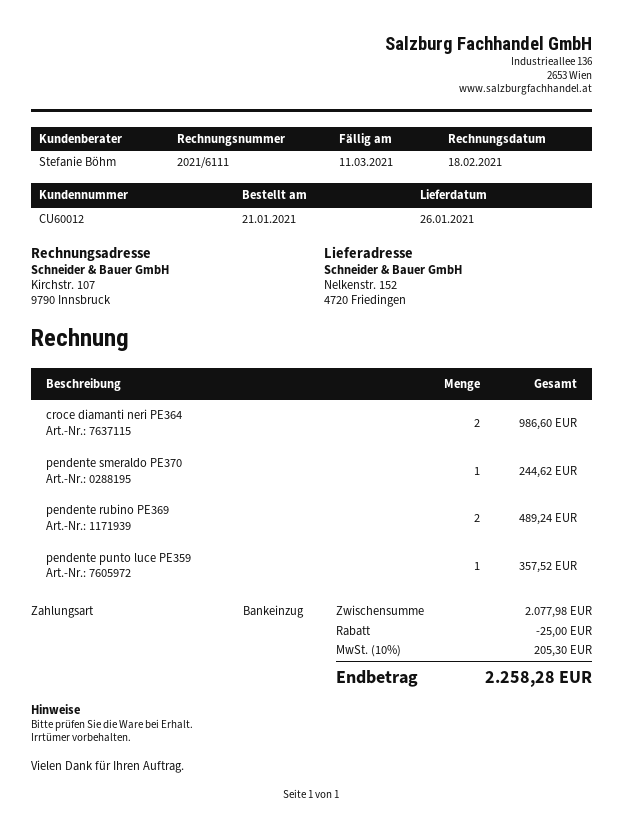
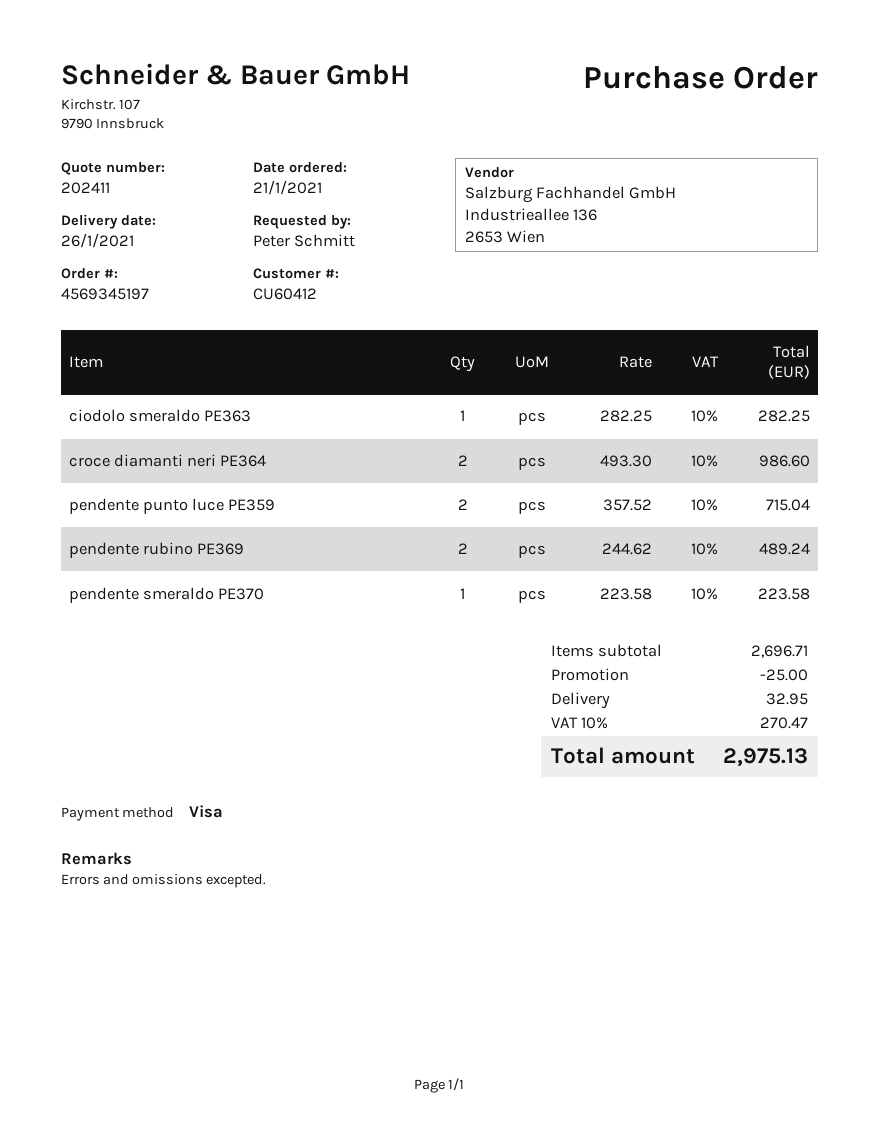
customer number: CU60012 -> CU60412
payment method: direct debit -> Visa
pendente smeraldo PE370: 1 for 244.62 -> 1 for 223.58
pendente punto luce PE359: 1 for 357.52 -> 2 for 715.04
ciodolo smeraldo PE363: none -> 1 for 282.25
subtotal: 2077.98 -> 2696.71
shipping: none -> 32.95
tax: 10% = 205.30 -> 10% = 270.47
total: 2258.28 -> 2975.13

